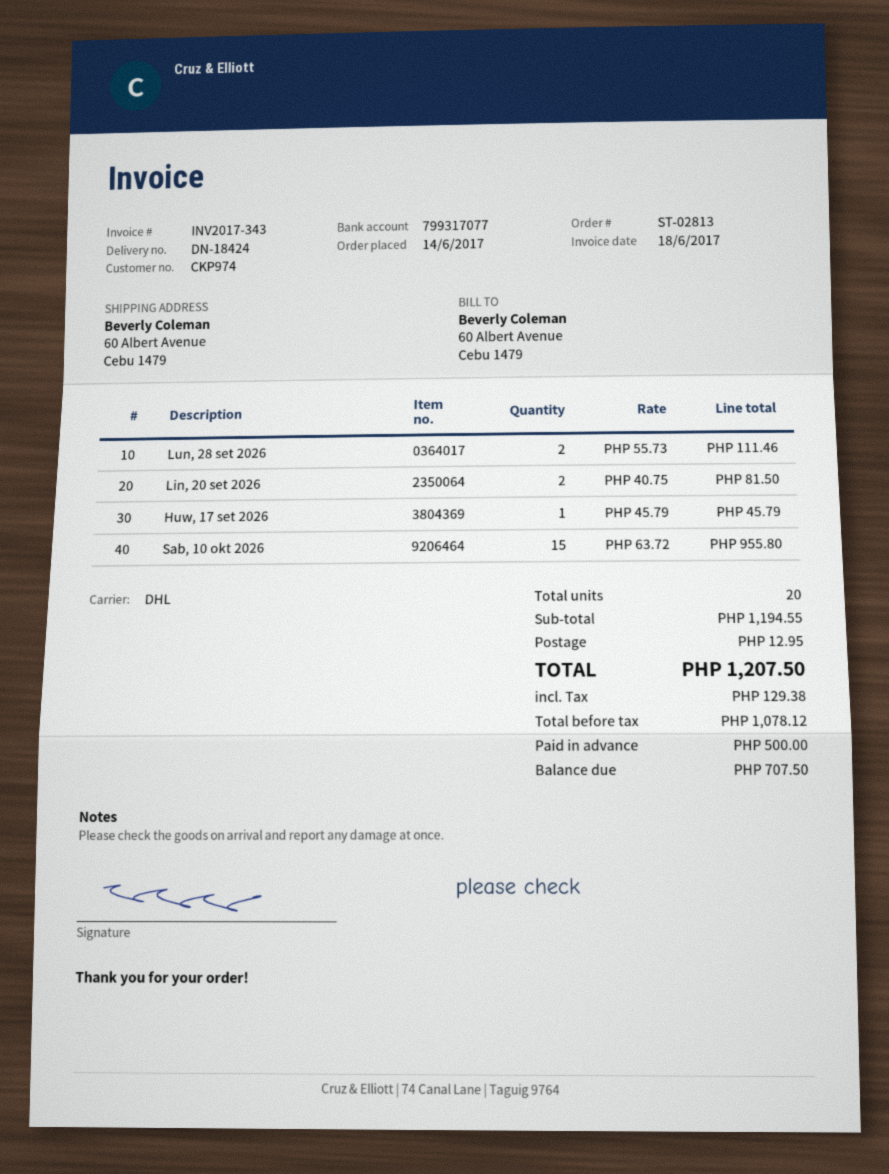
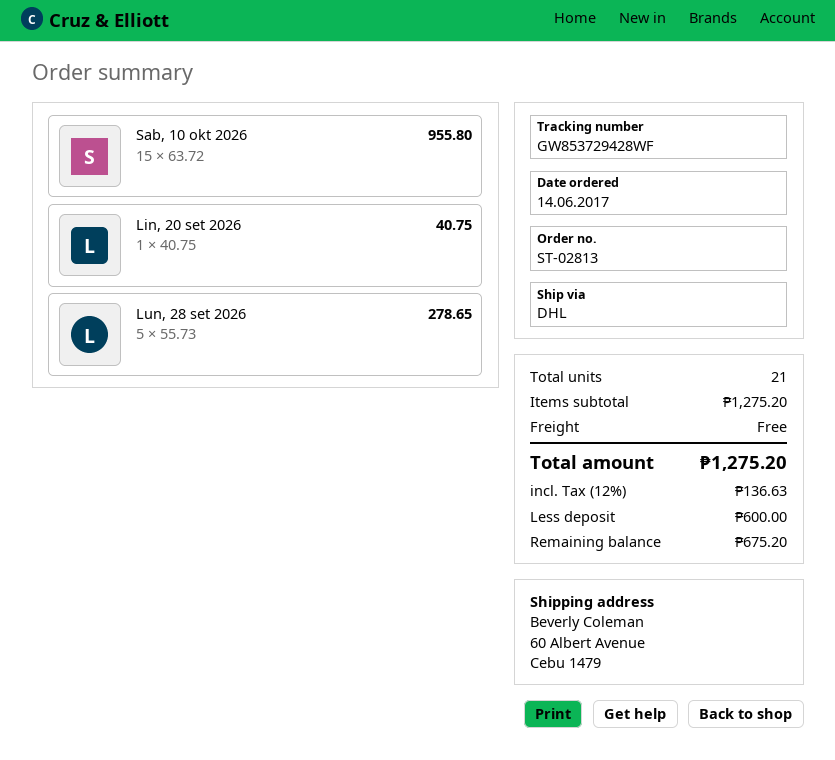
Lun, 28 set 2026: 2 x 55.73 = 111.46 -> 5 x 55.73 = 278.65
Lin, 20 set 2026: 2 x 40.75 = 81.50 -> 1 x 40.75 = 40.75
Huw, 17 set 2026: 1 x 45.79 = 45.79 -> none
total quantity: 20 -> 21
subtotal: 1194.55 -> 1275.20
shipping: 12.95 -> 0.00
tax: 129.38 -> 136.63
total: 1207.50 -> 1275.20
deposit: 500.00 -> 600.00
balance: 707.50 -> 675.20

